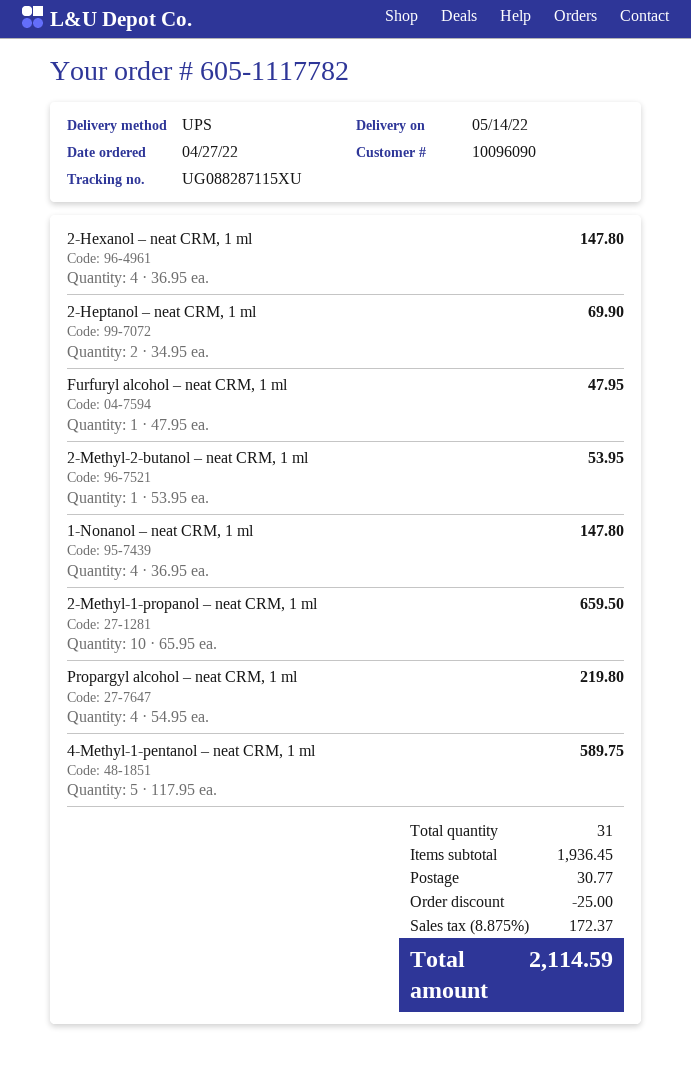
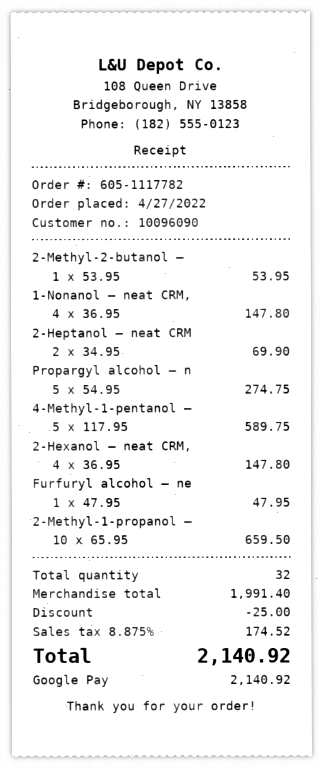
Propargyl alcohol – neat CRM, 1 ml: 4 x 54.95 = 219.80 -> 5 x 54.95 = 274.75
total quantity: 31 -> 32
subtotal: 1936.45 -> 1991.40
shipping: 30.77 -> none
tax: 8.875% = 172.37 -> 8.875% = 174.52
total: 2114.59 -> 2140.92

